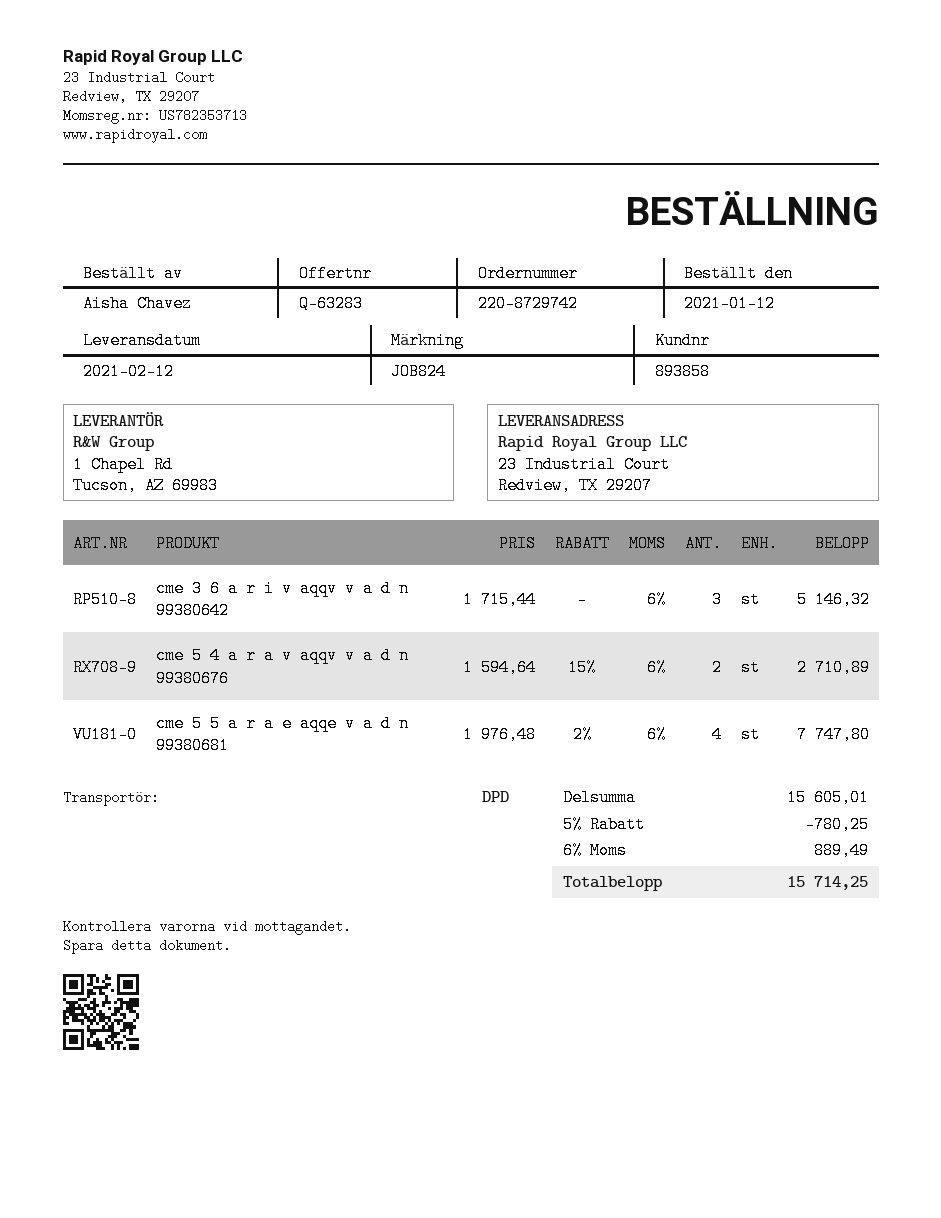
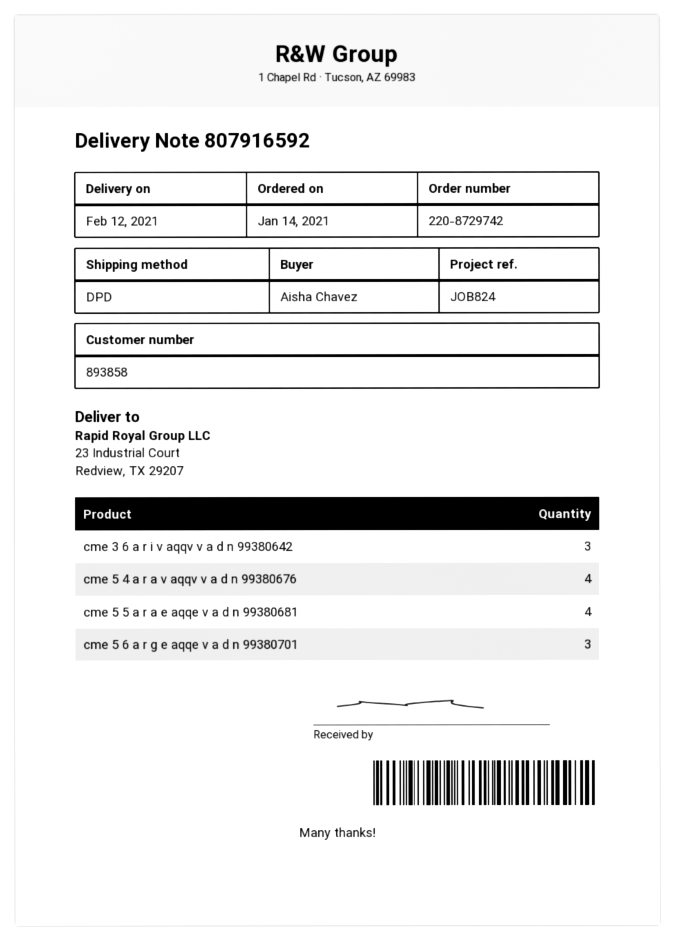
order date: 2021-01-12 -> 2021-01-14
cme 5 4 a r a v aqqv v a d n 99380676: 2 -> 4
cme 5 6 a r g e aqqe v a d n 99380701: none -> 3

